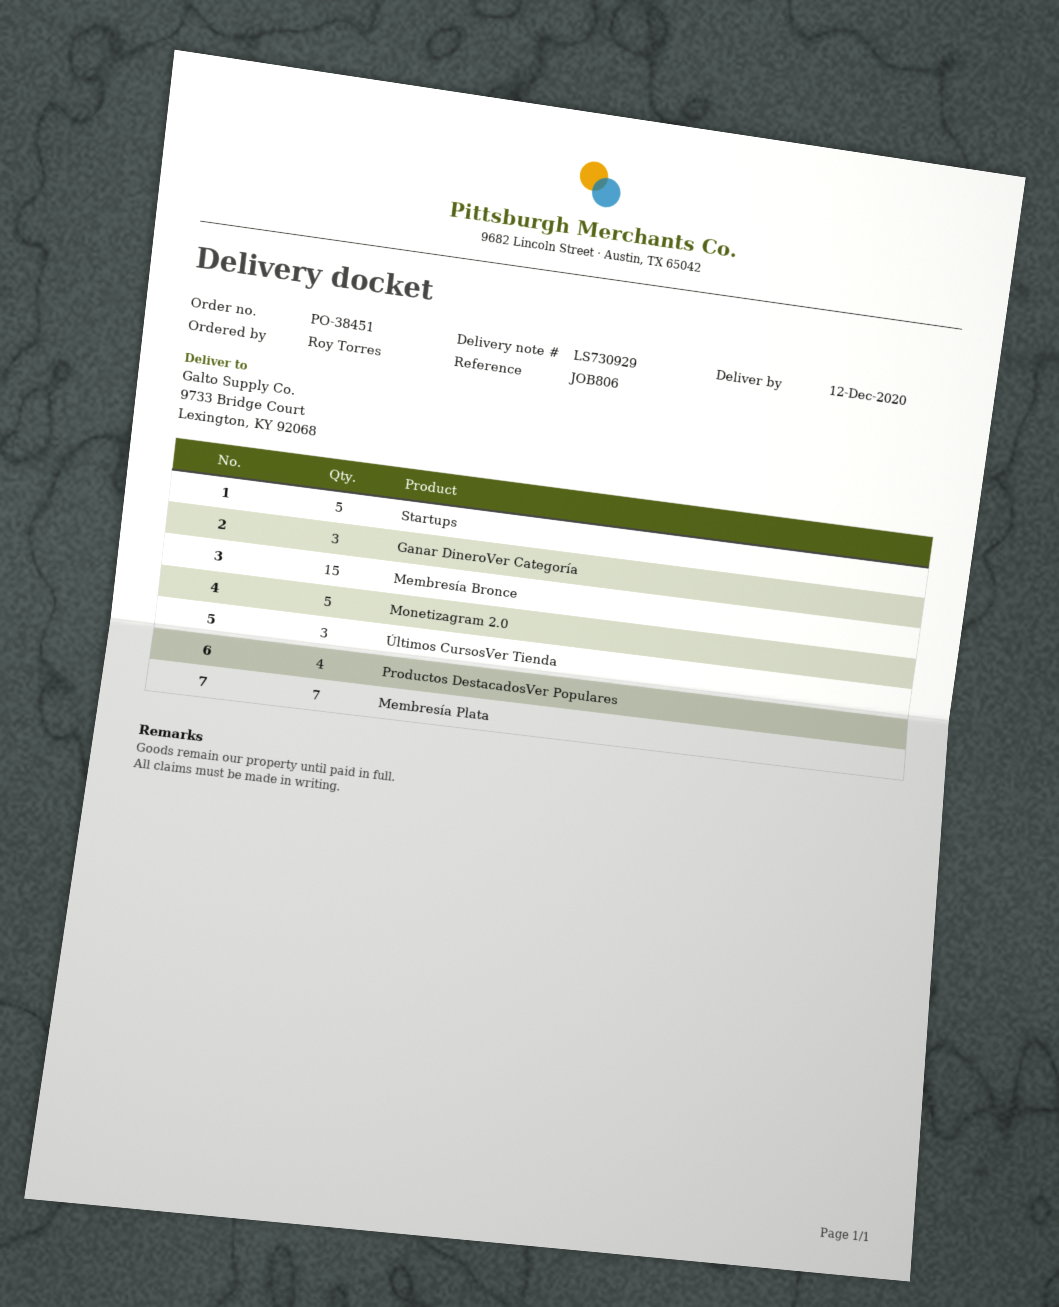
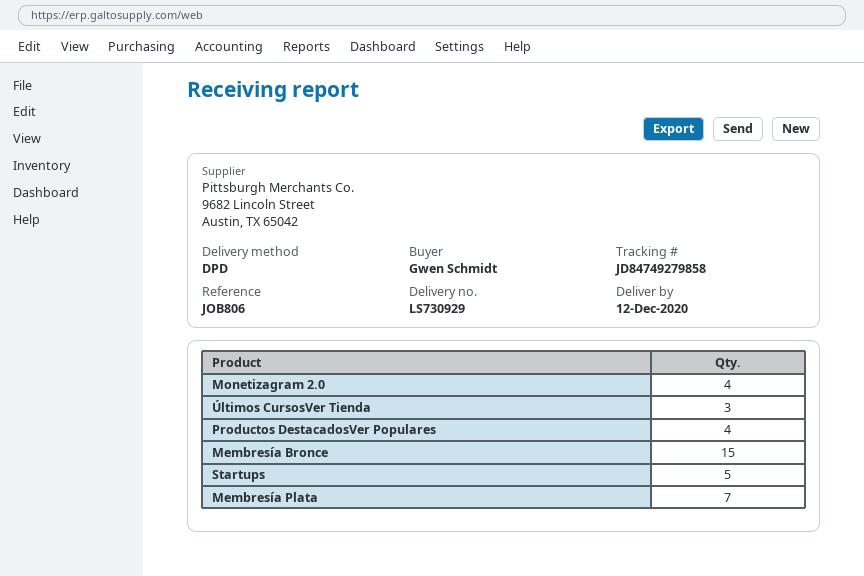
ordered by: Roy Torres -> Gwen Schmidt
Ganar DineroVer Categoría: 3 -> none
Monetizagram 2.0: 5 -> 4

